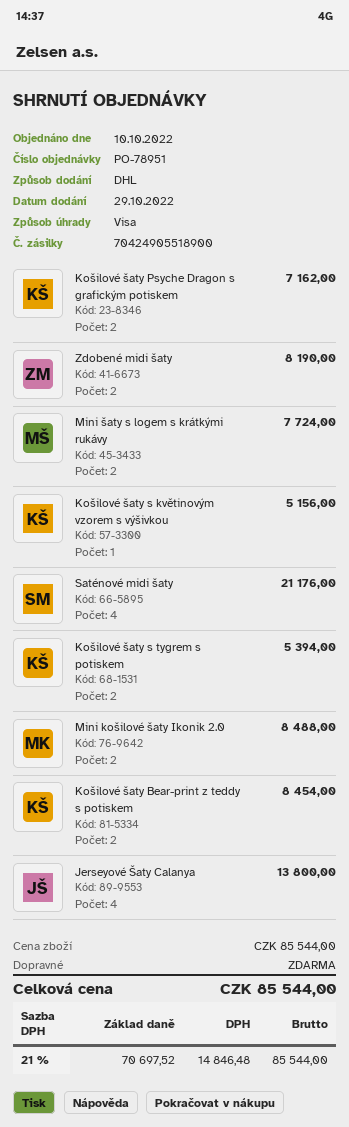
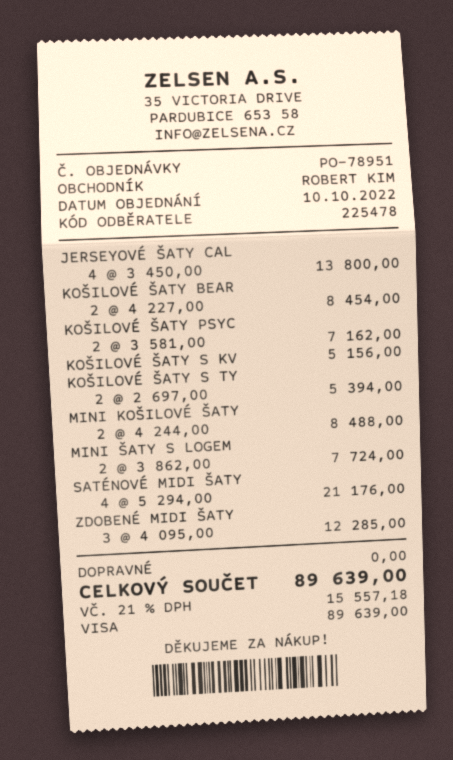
Zdobené midi šaty: 2 for 8190.00 -> 3 for 12285.00
tax: 21% = 14846.48 -> 21% = 15557.18
total: 85544.00 -> 89639.00

